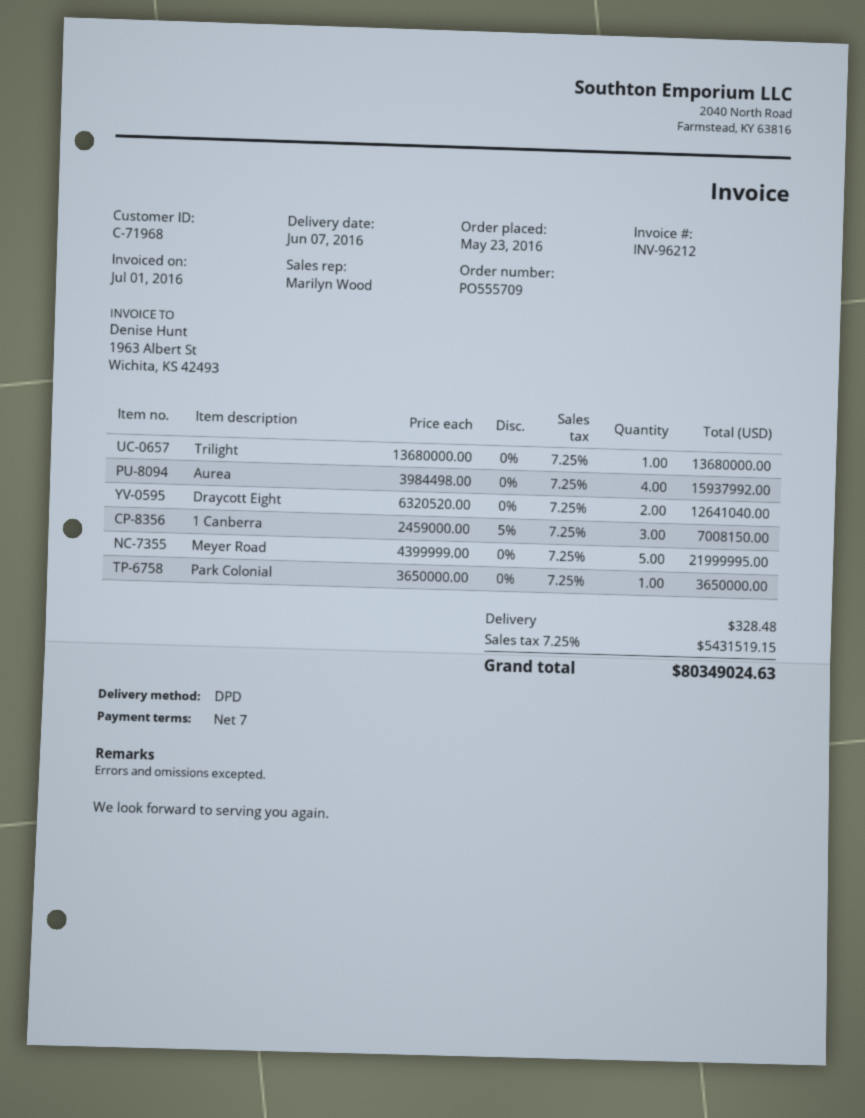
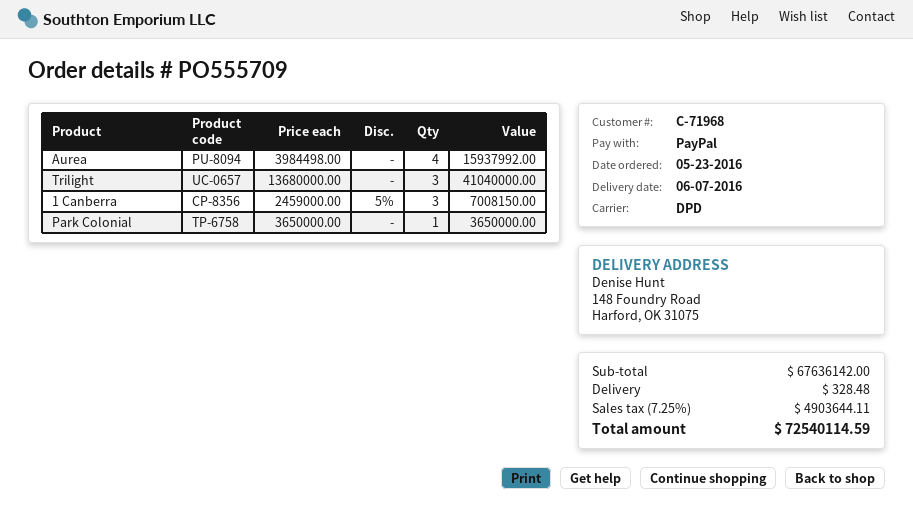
Trilight: 1 x 13680000.00 = 13680000.00 -> 3 x 13680000.00 = 41040000.00
Draycott Eight: 2 x 6320520.00 = 12641040.00 -> none
Meyer Road: 5 x 4399999.00 = 21999995.00 -> none
tax: 7.25% = 5431519.15 -> 7.25% = 4903644.11
total: 80349024.63 -> 72540114.59

